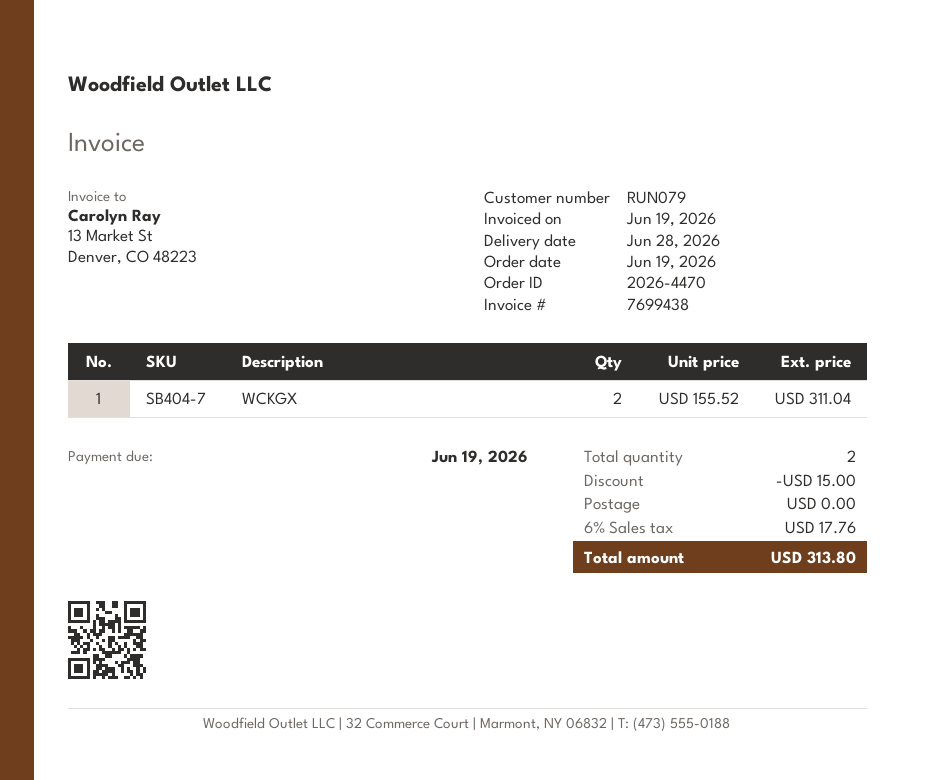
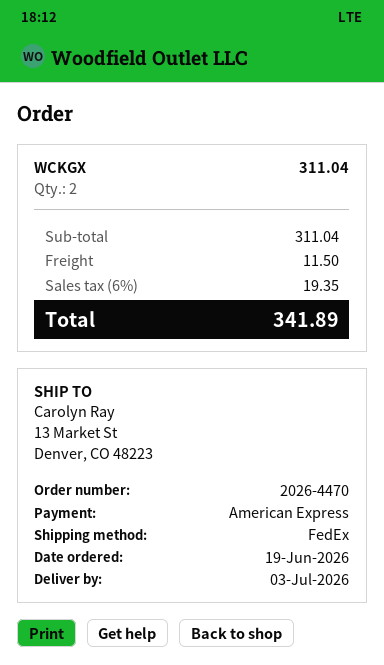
delivery date: 2026-06-28 -> 2026-07-03
discount: 15.00 -> none
shipping: 0.00 -> 11.50
tax: 6% = 17.76 -> 6% = 19.35
total: 313.80 -> 341.89

